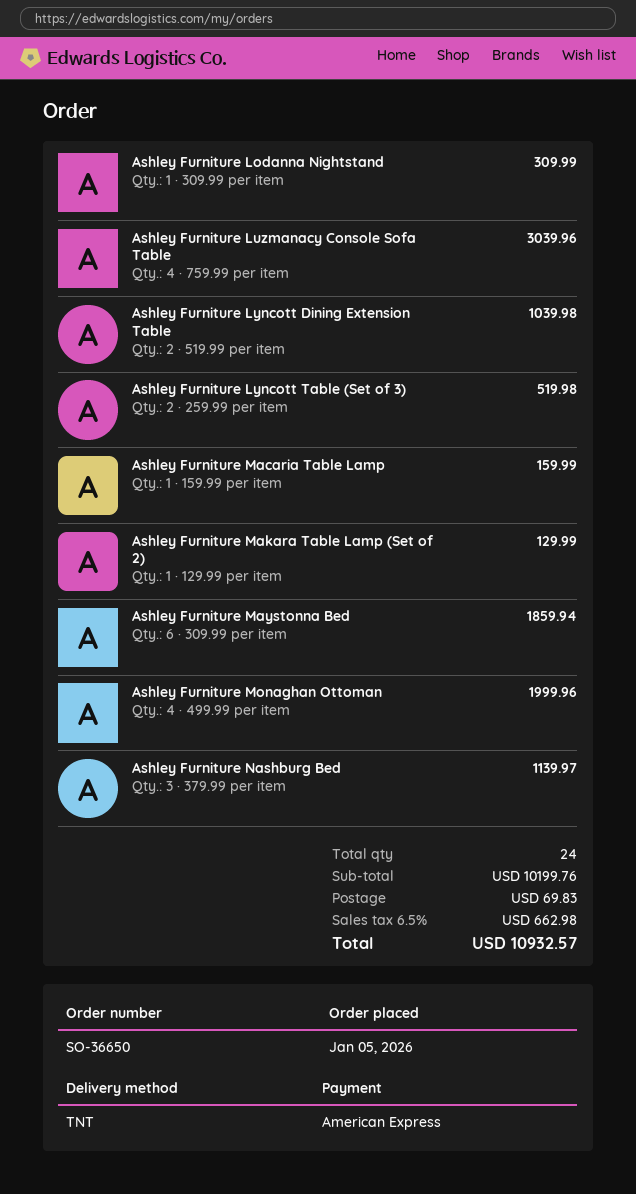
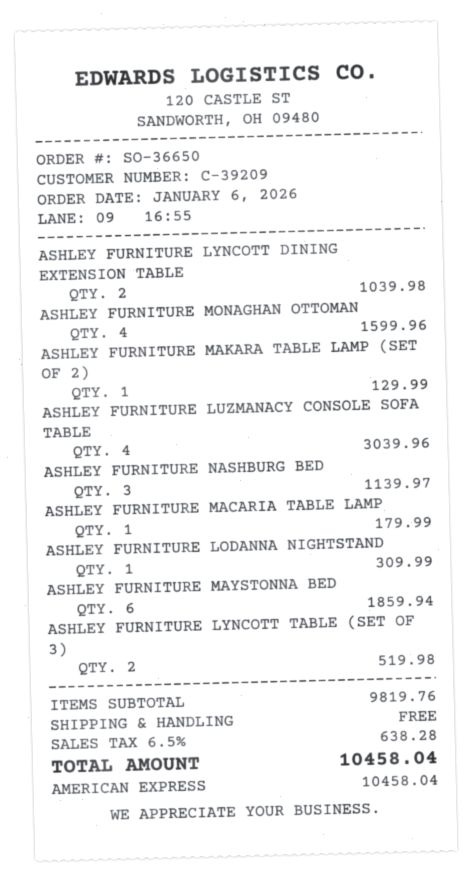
order date: 2026-01-05 -> 2026-01-06
Ashley Furniture Macaria Table Lamp: 1 for 159.99 -> 1 for 179.99
Ashley Furniture Monaghan Ottoman: 4 for 1999.96 -> 4 for 1599.96
subtotal: 10199.76 -> 9819.76
shipping: 69.83 -> 0.00
tax: 6.5% = 662.98 -> 6.5% = 638.28
total: 10932.57 -> 10458.04

